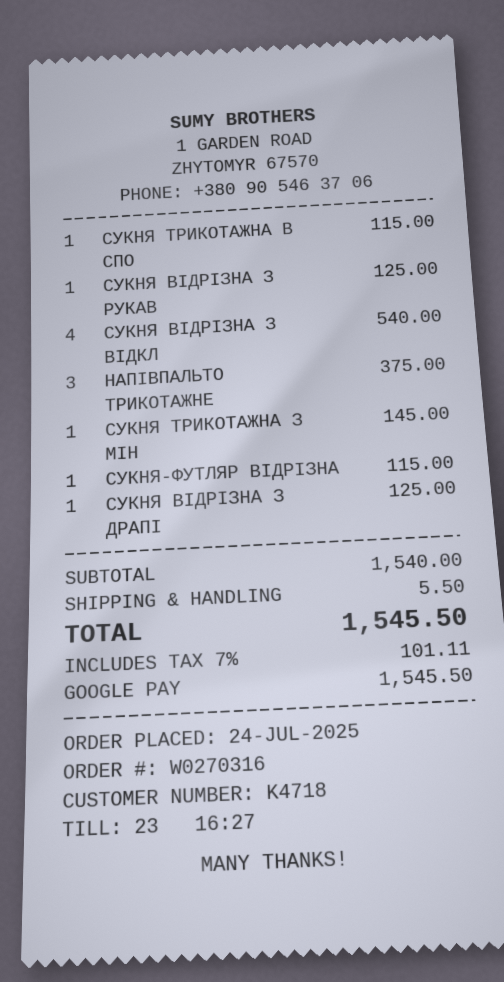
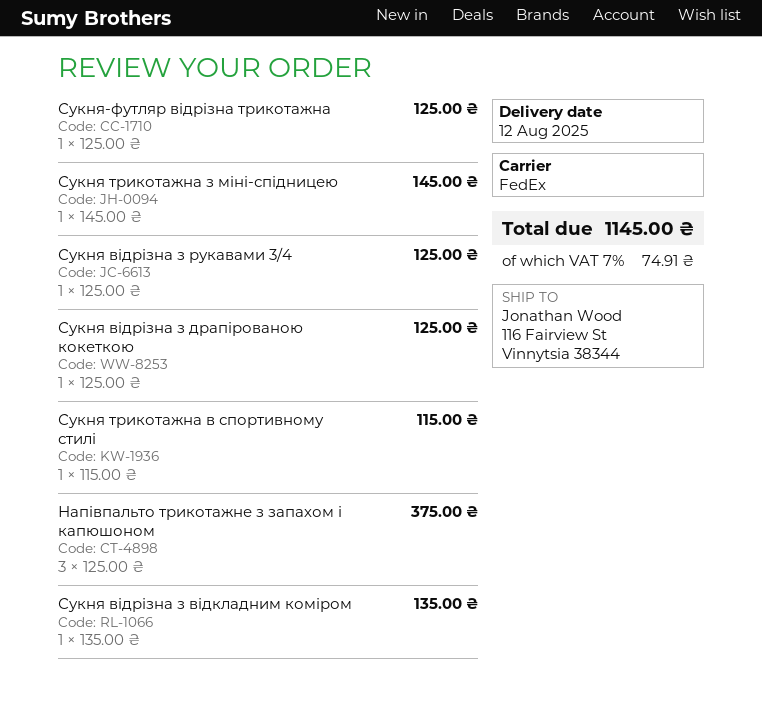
СУКНЯ ВІДРІЗНА З ВІДКЛ: 4 for 540.00 -> 1 for 135.00
СУКНЯ-ФУТЛЯР ВІДРІЗНА: 1 for 115.00 -> 1 for 125.00
shipping: 5.50 -> none
tax: 7% = 101.11 -> 7% = 74.91
total: 1545.50 -> 1145.00

